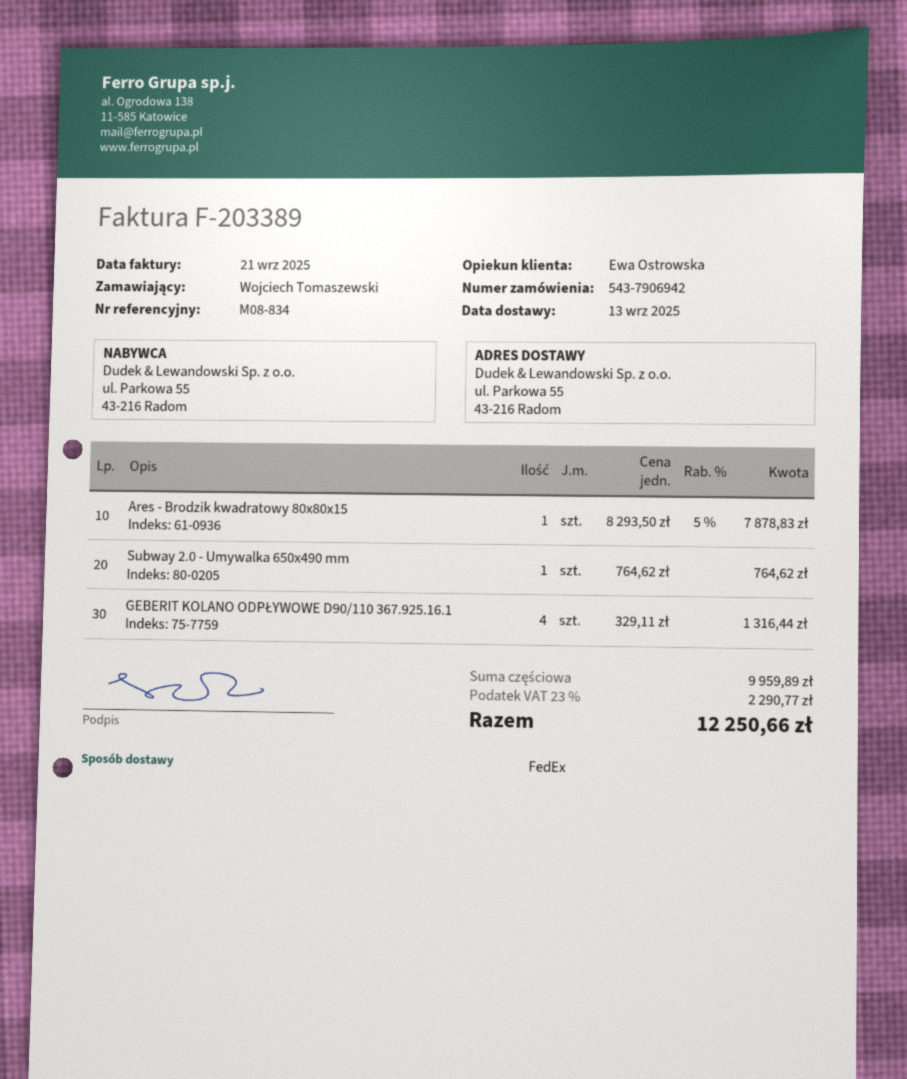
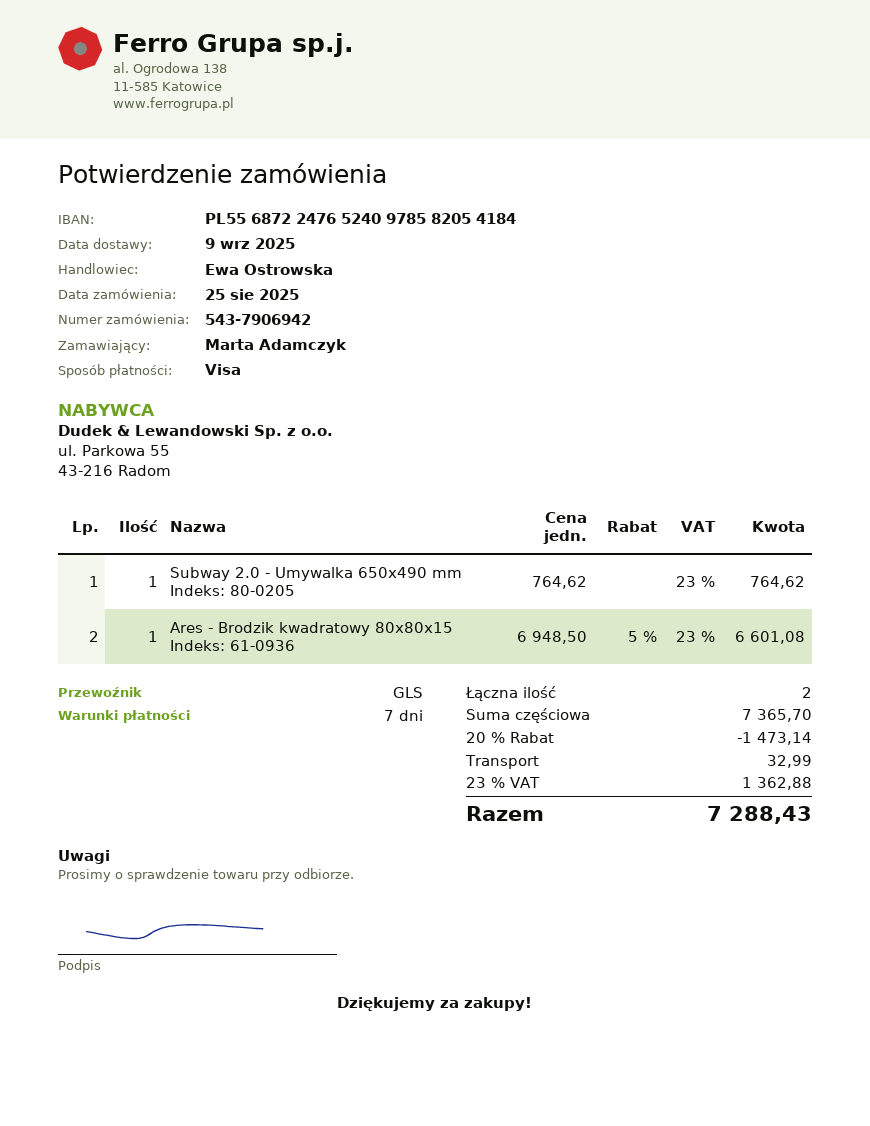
delivery date: 2025-09-13 -> 2025-09-09
ordered by: Wojciech Tomaszewski -> Marta Adamczyk
shipping method: FedEx -> GLS
Ares - Brodzik kwadratowy 80x80x15: 1 x 8293.50 - 5% = 7878.83 -> 1 x 6948.50 - 5% = 6601.08
GEBERIT KOLANO ODPŁYWOWE D90/110 367.925.16.1: 4 x 329.11 = 1316.44 -> none
subtotal: 9959.89 -> 7365.70
discount: none -> 20% = 1473.14
shipping: none -> 32.99
tax: 23% = 2290.77 -> 23% = 1362.88
total: 12250.66 -> 7288.43

